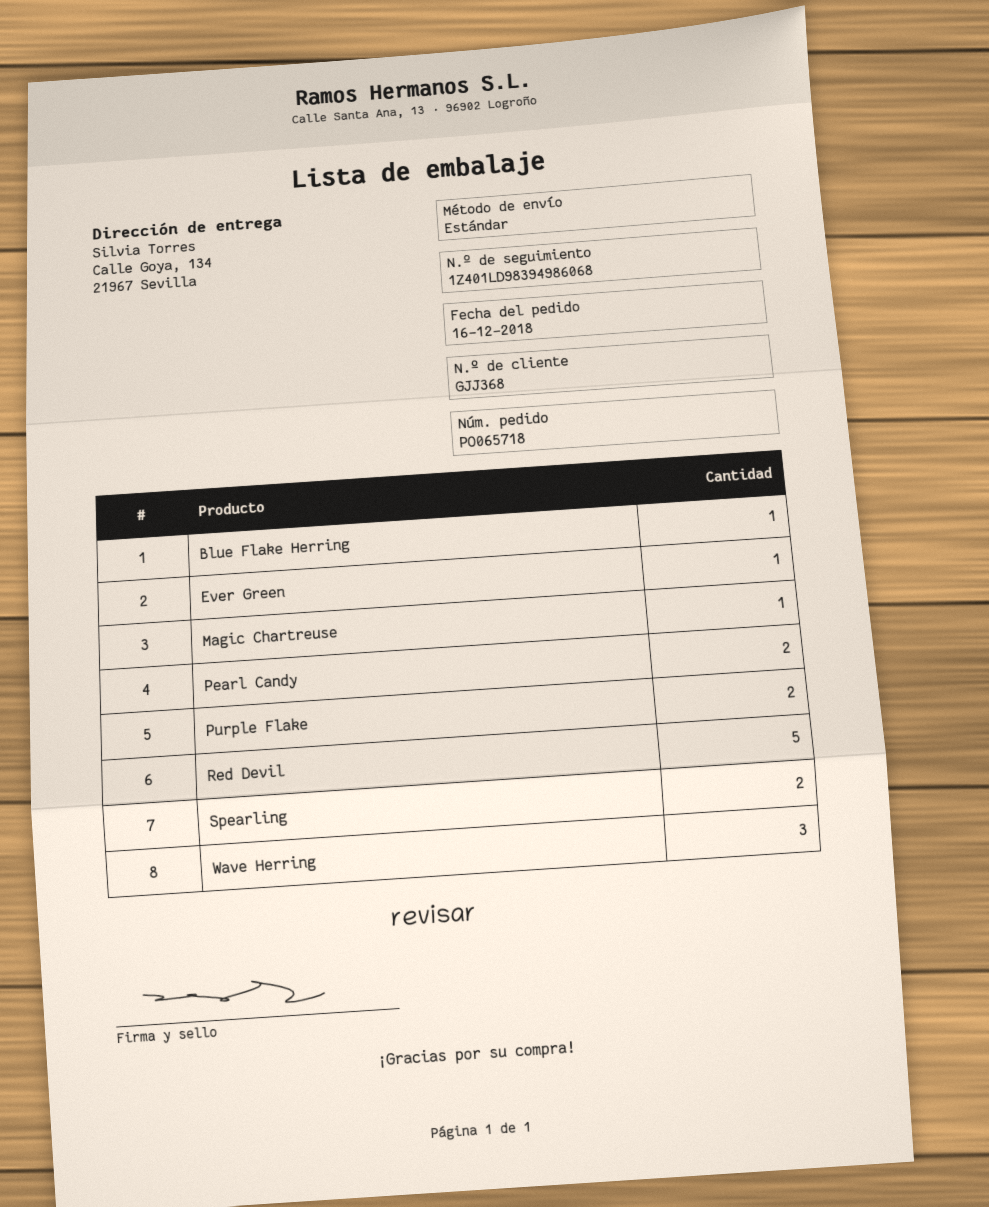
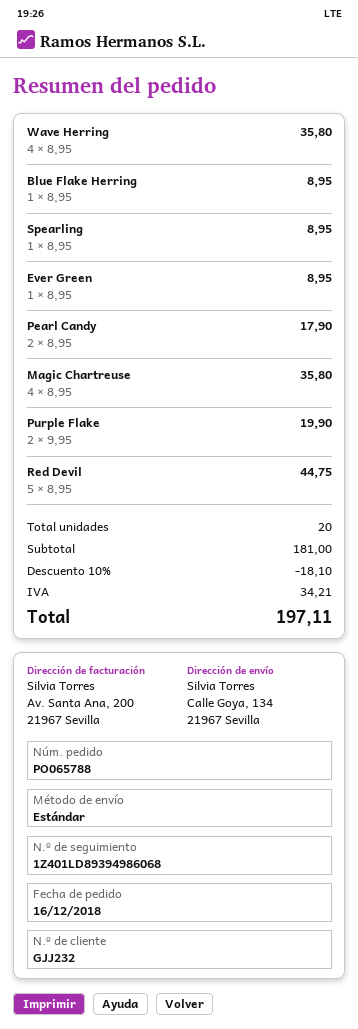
order number: PO065718 -> PO065788
customer number: GJJ368 -> GJJ232
tracking number: 1Z401LD98394986068 -> 1Z401LD89394986068
Magic Chartreuse: 1 -> 4
Spearling: 2 -> 1
Wave Herring: 3 -> 4

